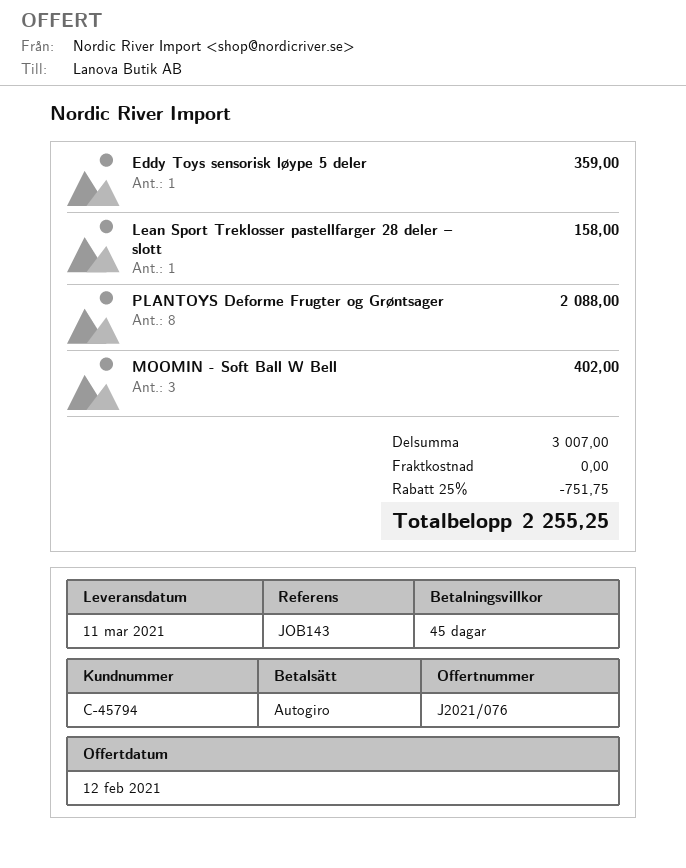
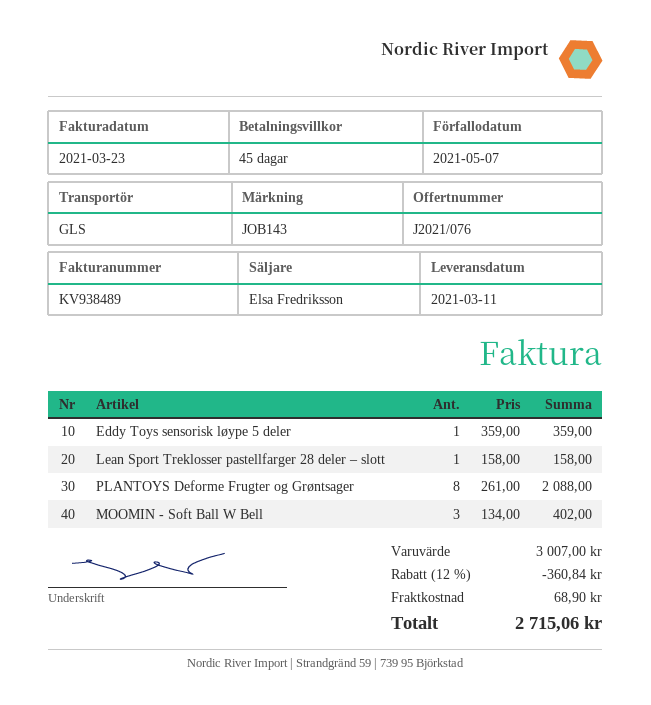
discount: 25% = 751.75 -> 12% = 360.84
shipping: 0.00 -> 68.90
total: 2255.25 -> 2715.06

